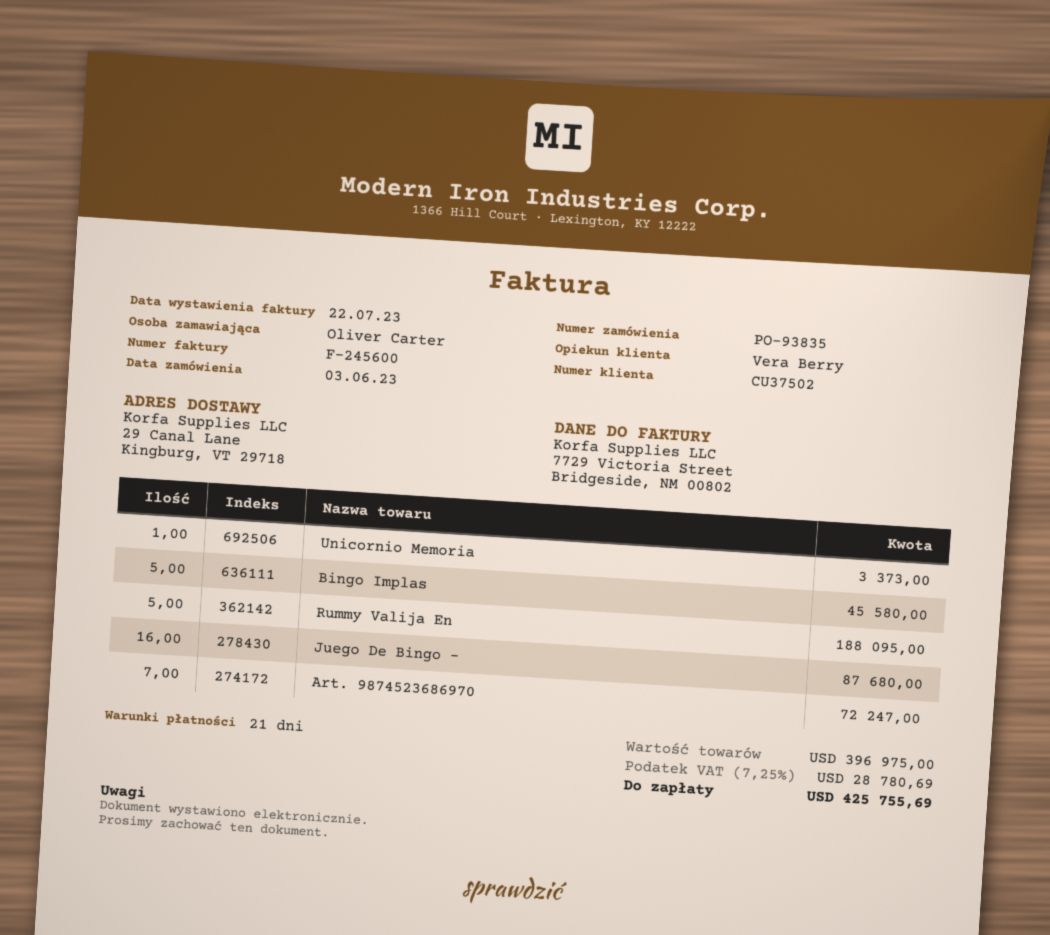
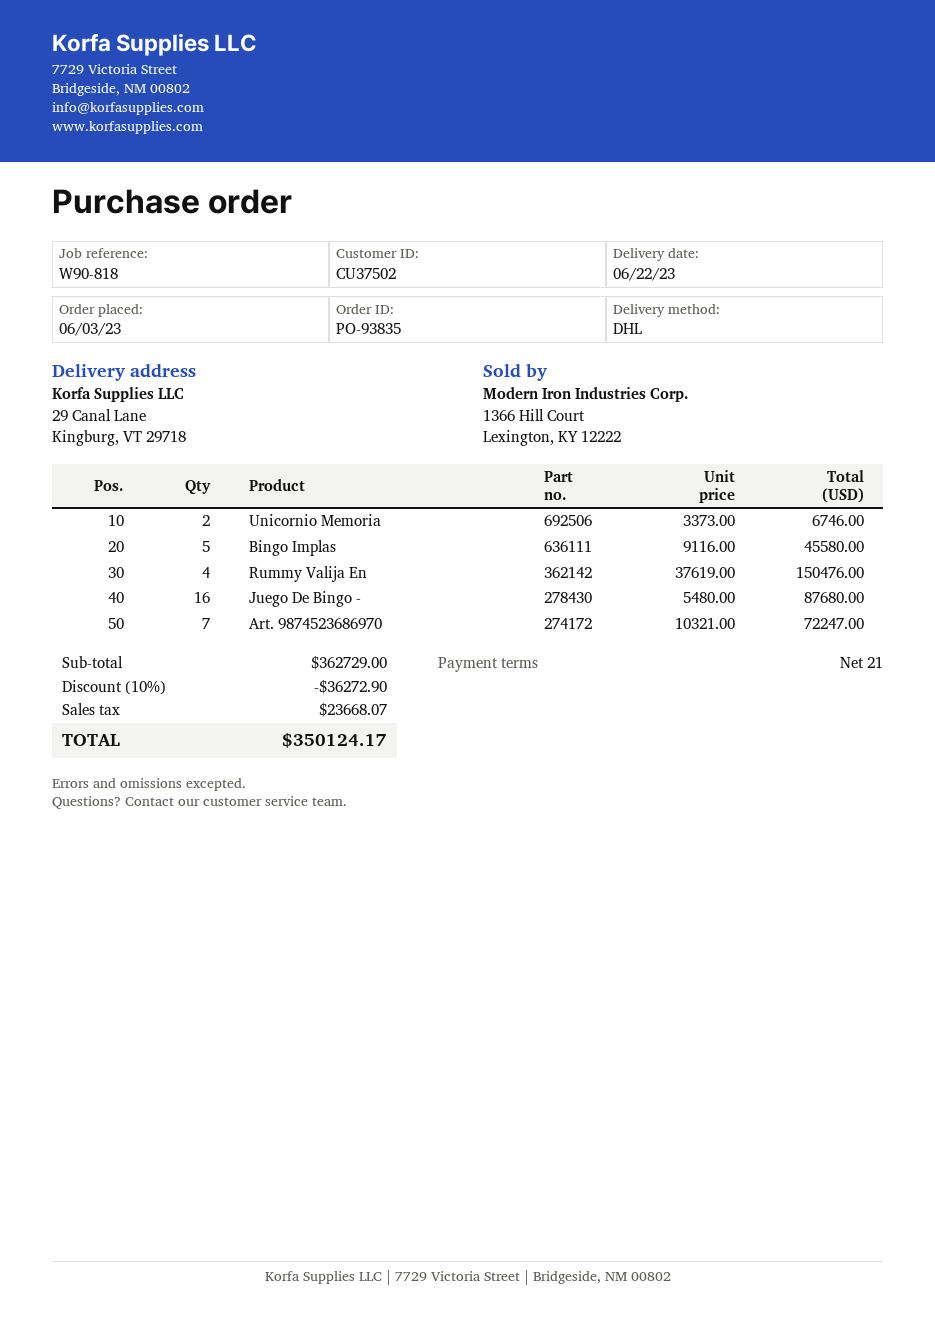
Unicornio Memoria: 1 for 3373.00 -> 2 for 6746.00
Rummy Valija En: 5 for 188095.00 -> 4 for 150476.00
subtotal: 396975.00 -> 362729.00
discount: none -> 10% = 36272.90
tax: 28780.69 -> 23668.07
total: 425755.69 -> 350124.17

